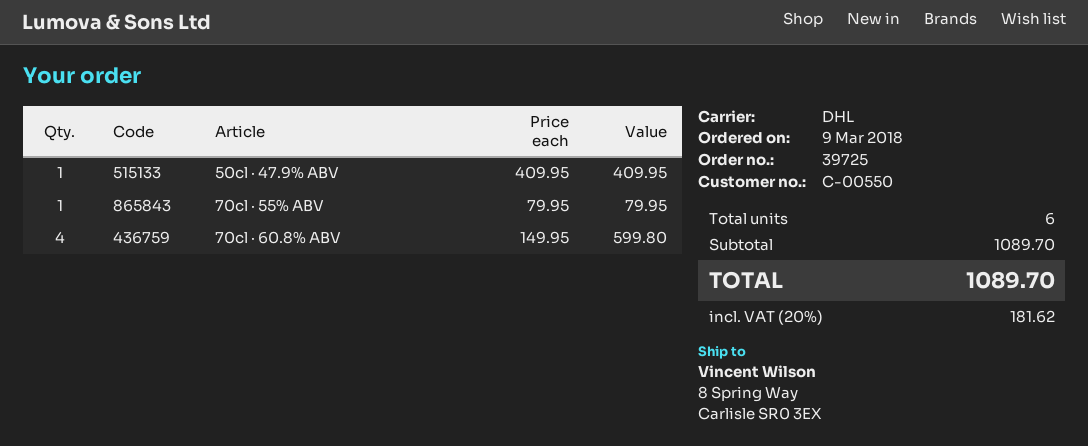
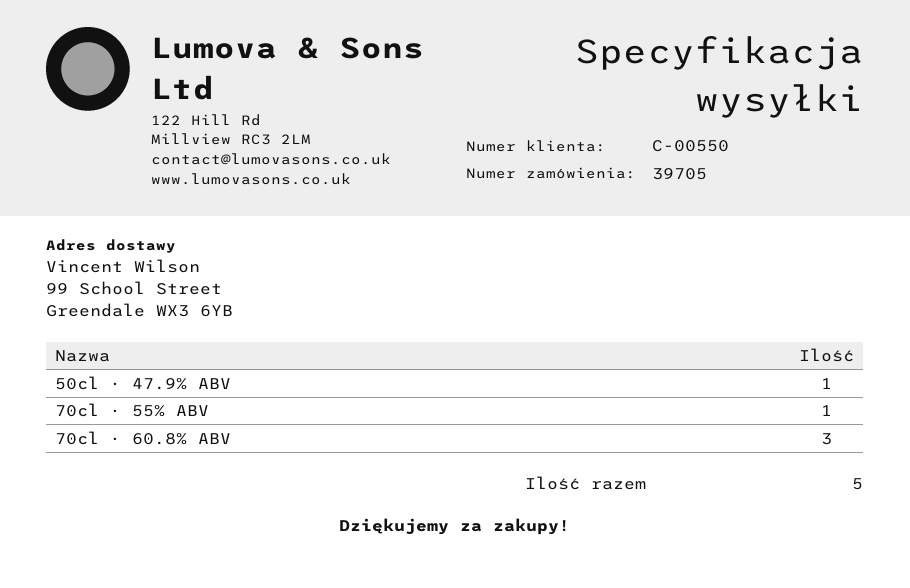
order number: 39725 -> 39705
ship to: 8 Spring Way, Carlisle SR0 3EX -> 99 School Street, Greendale WX3 6YB
70cl · 60.8% ABV: 4 -> 3
total quantity: 6 -> 5

